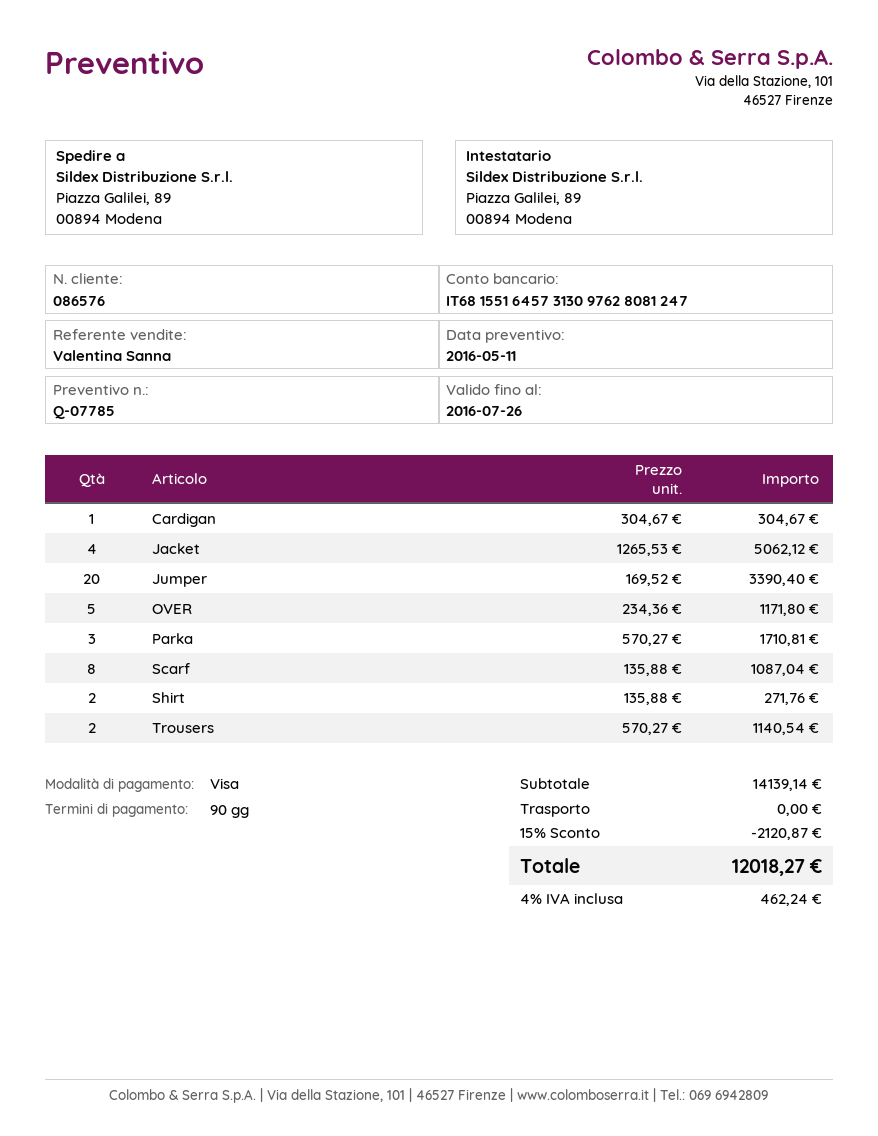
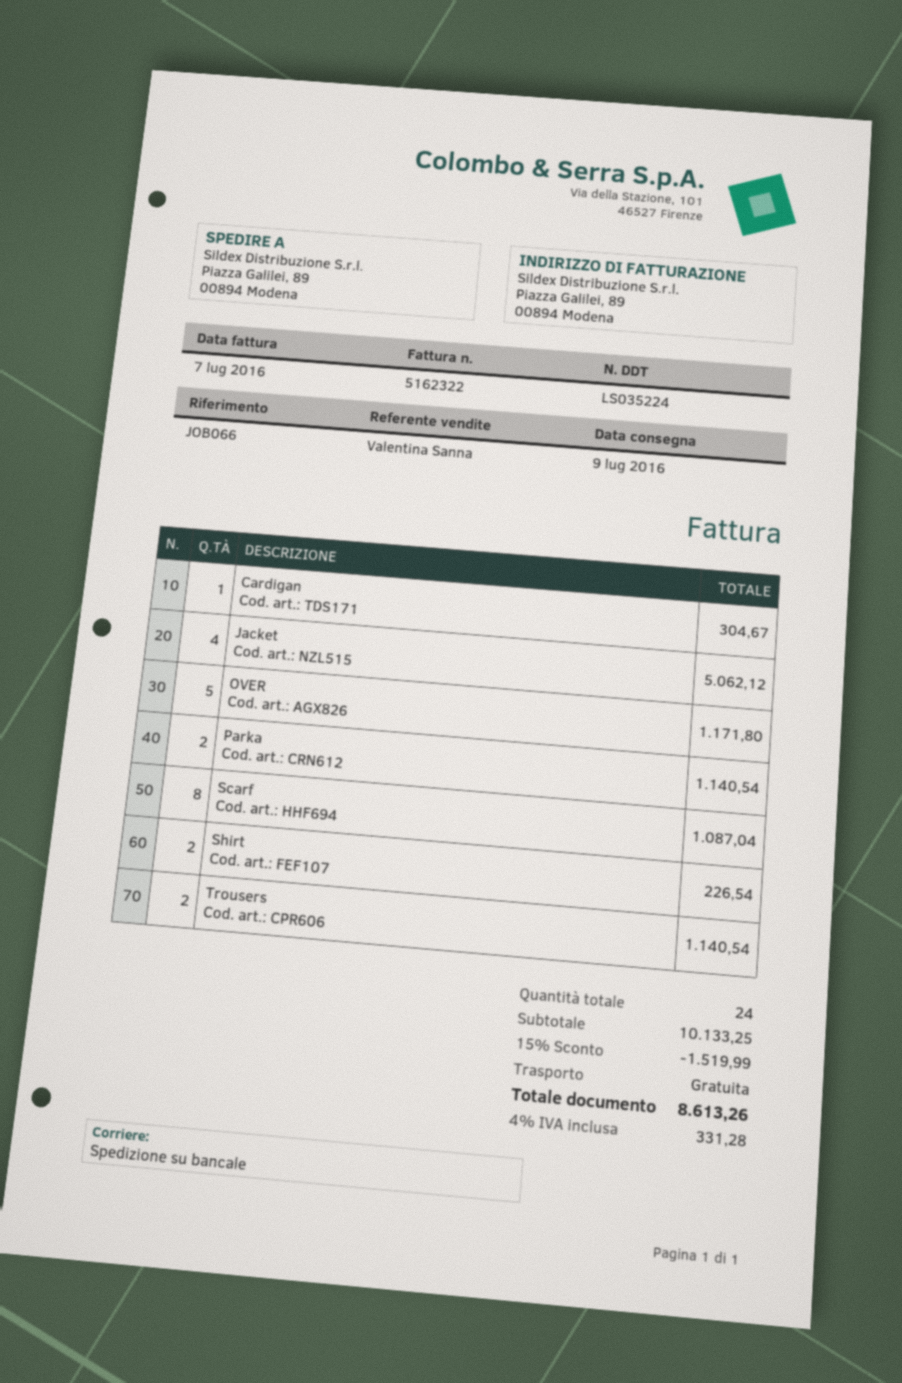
Jumper: 20 for 3390.40 -> none
Parka: 3 for 1710.81 -> 2 for 1140.54
Shirt: 2 for 271.76 -> 2 for 226.54
subtotal: 14139.14 -> 10133.25
discount: 15% = 2120.87 -> 15% = 1519.99
tax: 4% = 462.24 -> 4% = 331.28
total: 12018.27 -> 8613.26

